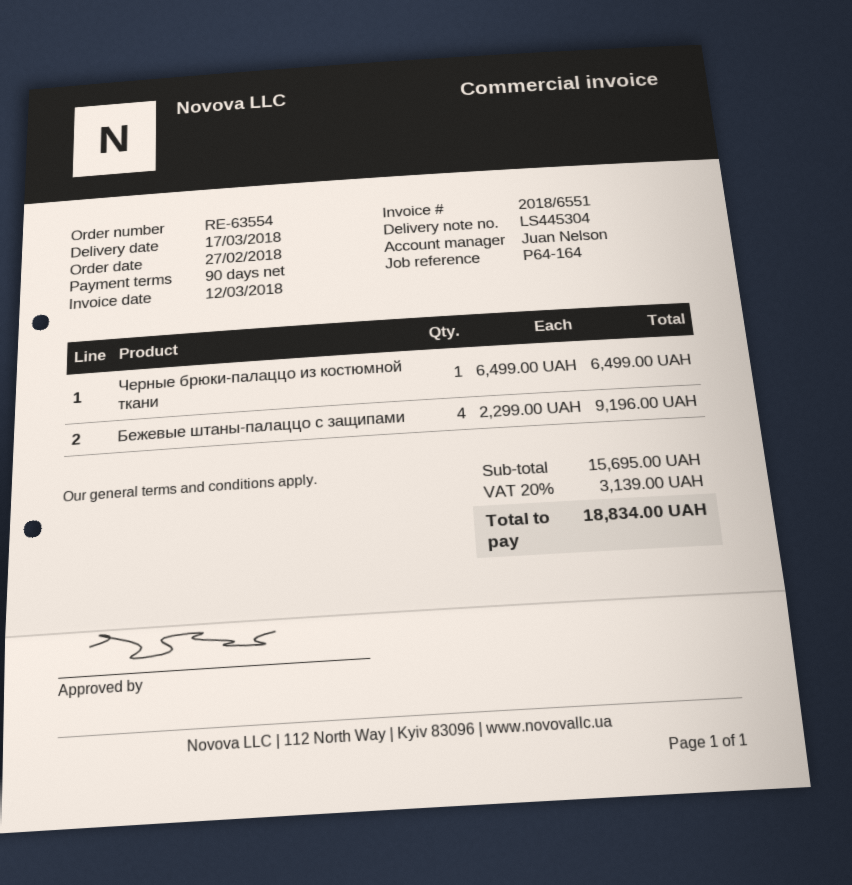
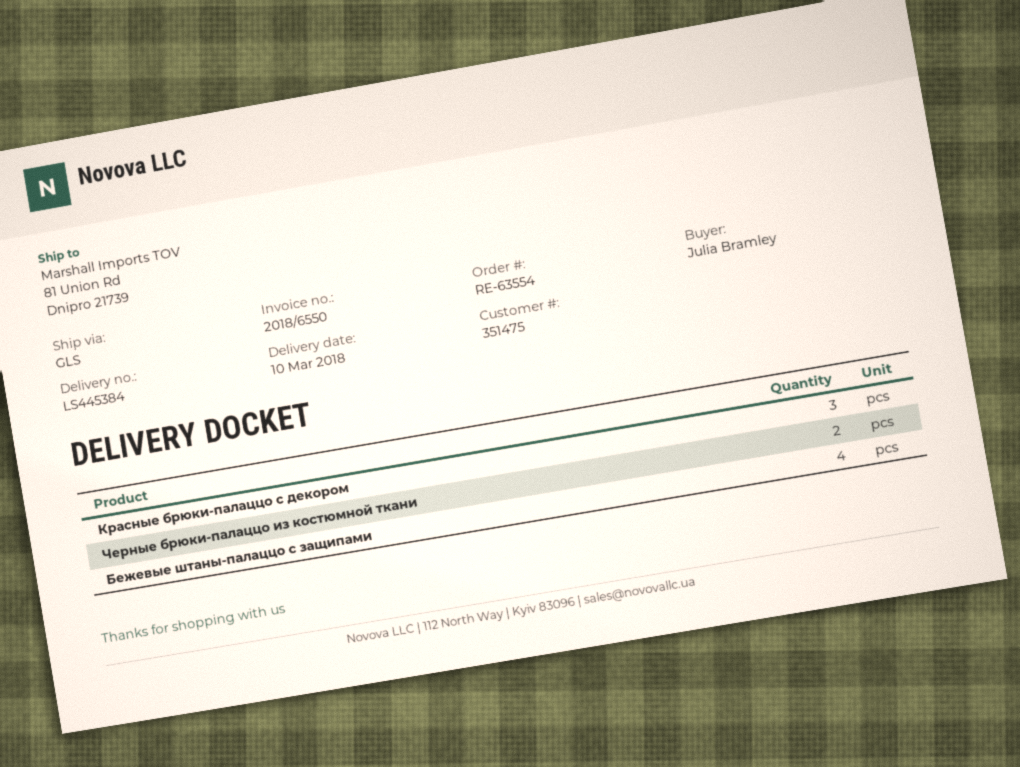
delivery note number: LS445304 -> LS445384
delivery date: 2018-03-17 -> 2018-03-10
invoice number: 2018/6551 -> 2018/6550
Черные брюки-палаццо из костюмной ткани: 1 -> 2
Красные брюки-палаццо с декором: none -> 3

